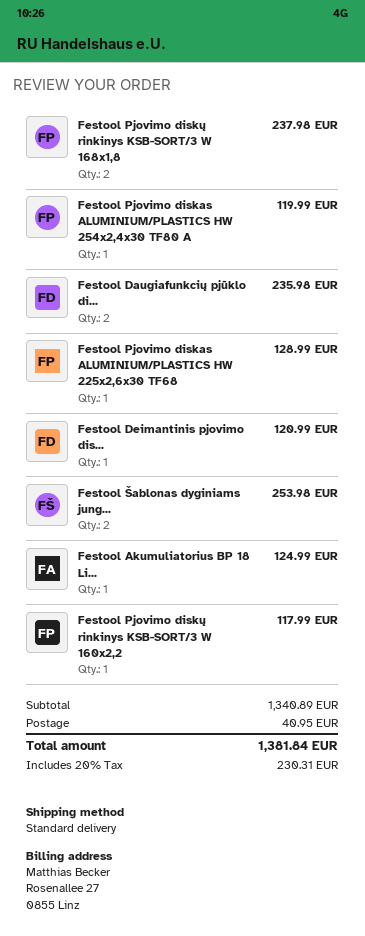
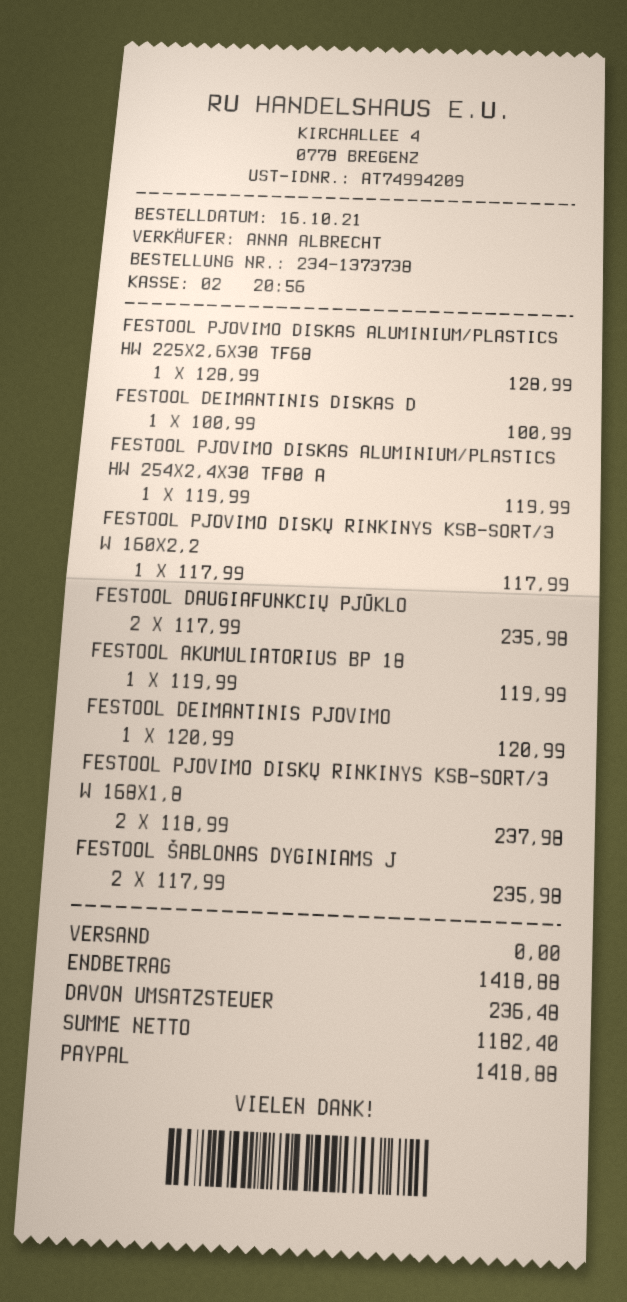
Festool Šablonas dyginiams jung...: 2 for 253.98 -> 2 for 235.98
Festool Akumuliatorius BP 18 Li...: 1 for 124.99 -> 1 for 119.99
FESTOOL DEIMANTINIS DISKAS D: none -> 1 for 100.99
shipping: 40.95 -> 0.00
tax: 230.31 -> 236.48
total: 1381.84 -> 1418.88

